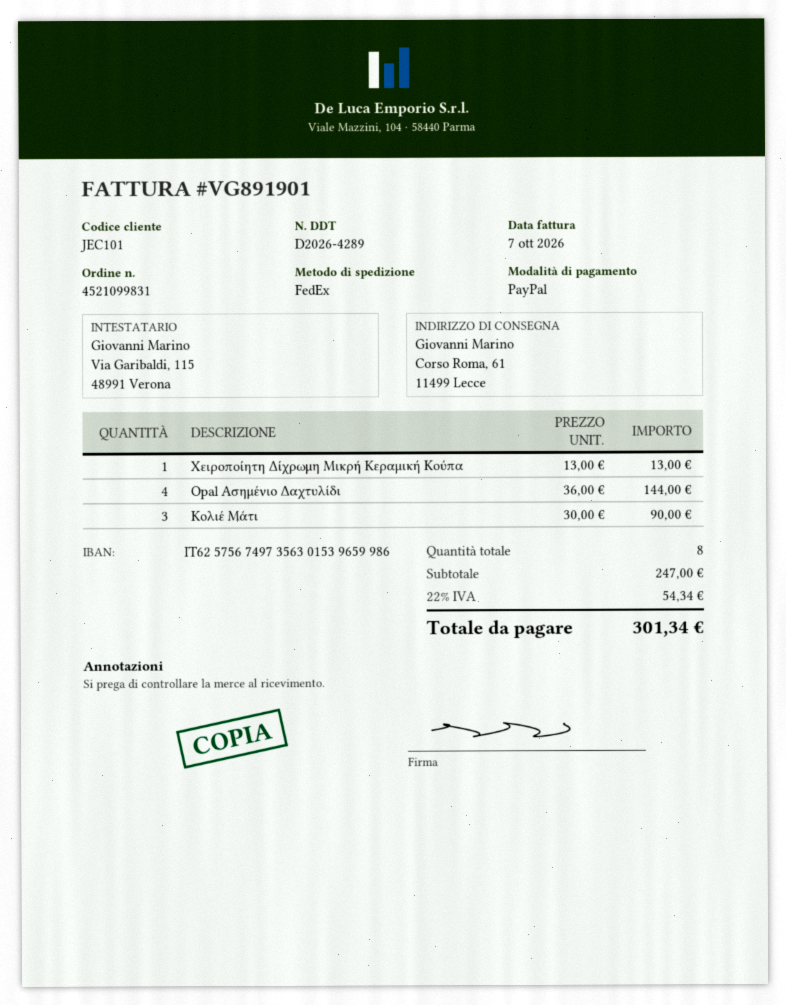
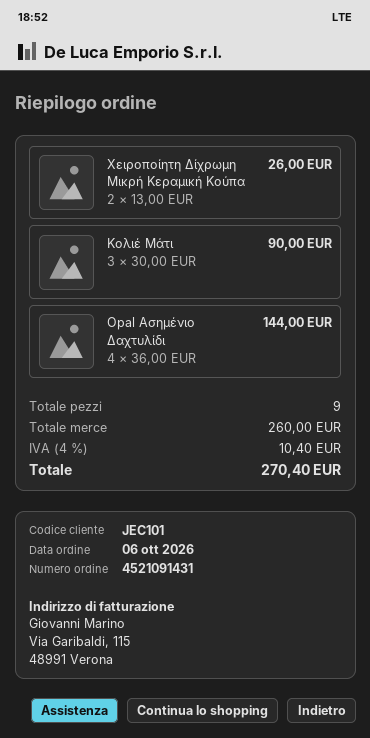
order number: 4521099831 -> 4521091431
Χειροποίητη Δίχρωμη Μικρή Κεραμική Κούπα: 1 x 13.00 = 13.00 -> 2 x 13.00 = 26.00
total quantity: 8 -> 9
subtotal: 247.00 -> 260.00
tax: 22% = 54.34 -> 4% = 10.40
total: 301.34 -> 270.40

